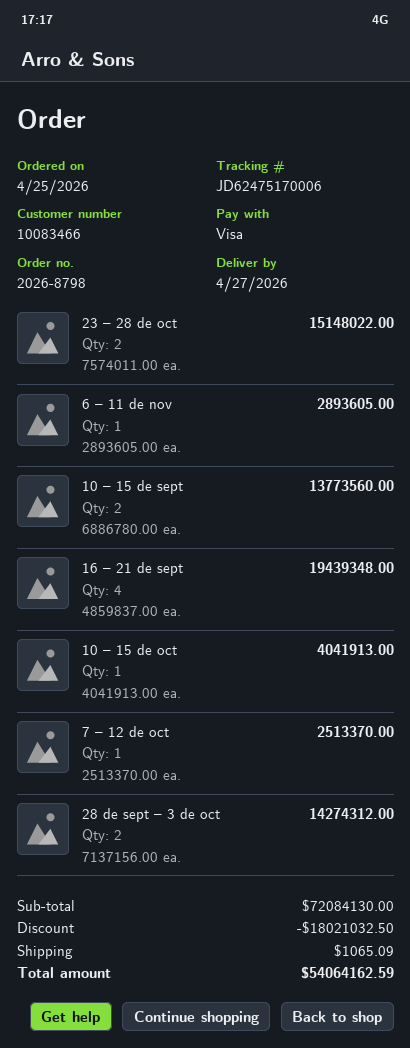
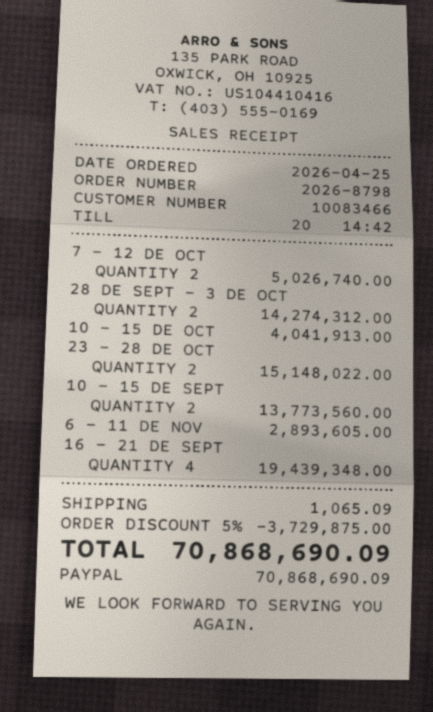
payment method: Visa -> PayPal
7 – 12 de oct: 1 for 2513370.00 -> 2 for 5026740.00
discount: 18021032.50 -> 3729875.00
total: 54064162.59 -> 70868690.09

